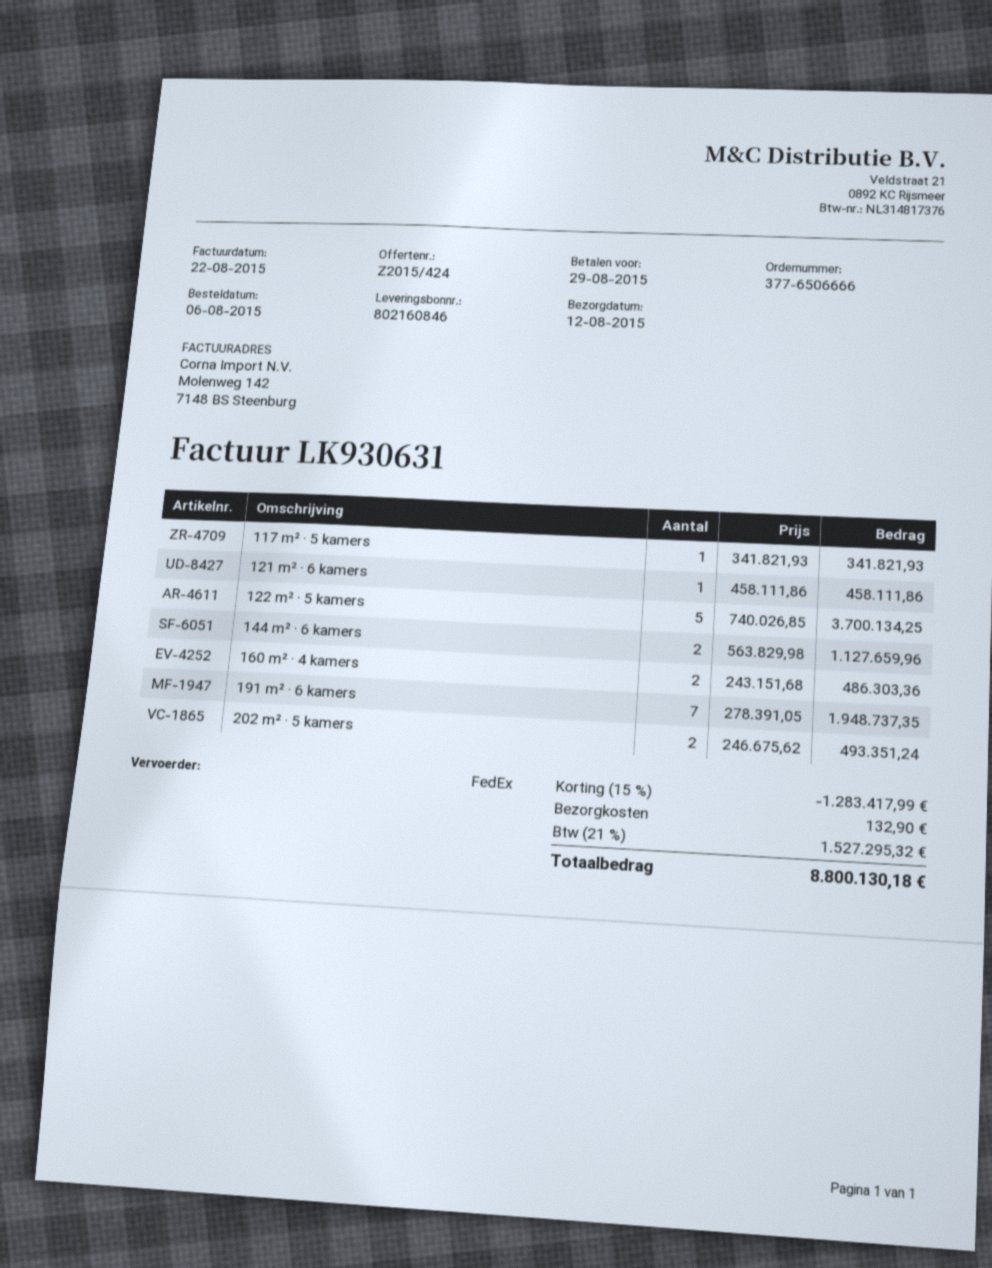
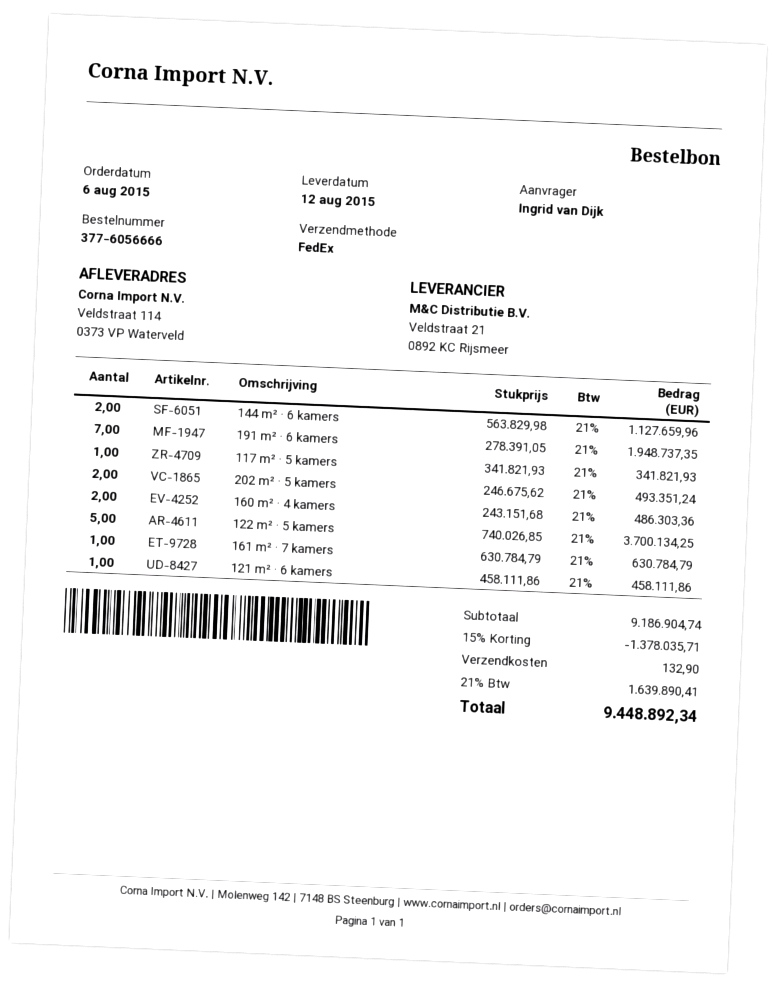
order number: 377-6506666 -> 377-6056666
161 m² · 7 kamers: none -> 1 x 630784.79 = 630784.79
discount: 15% = 1283417.99 -> 15% = 1378035.71
tax: 21% = 1527295.32 -> 21% = 1639890.41
total: 8800130.18 -> 9448892.34

